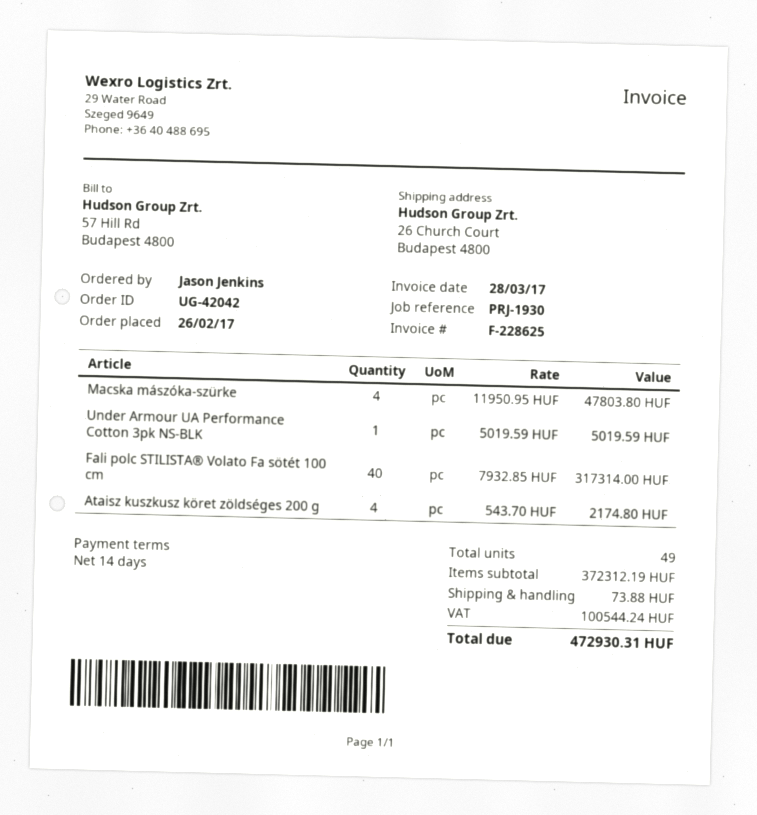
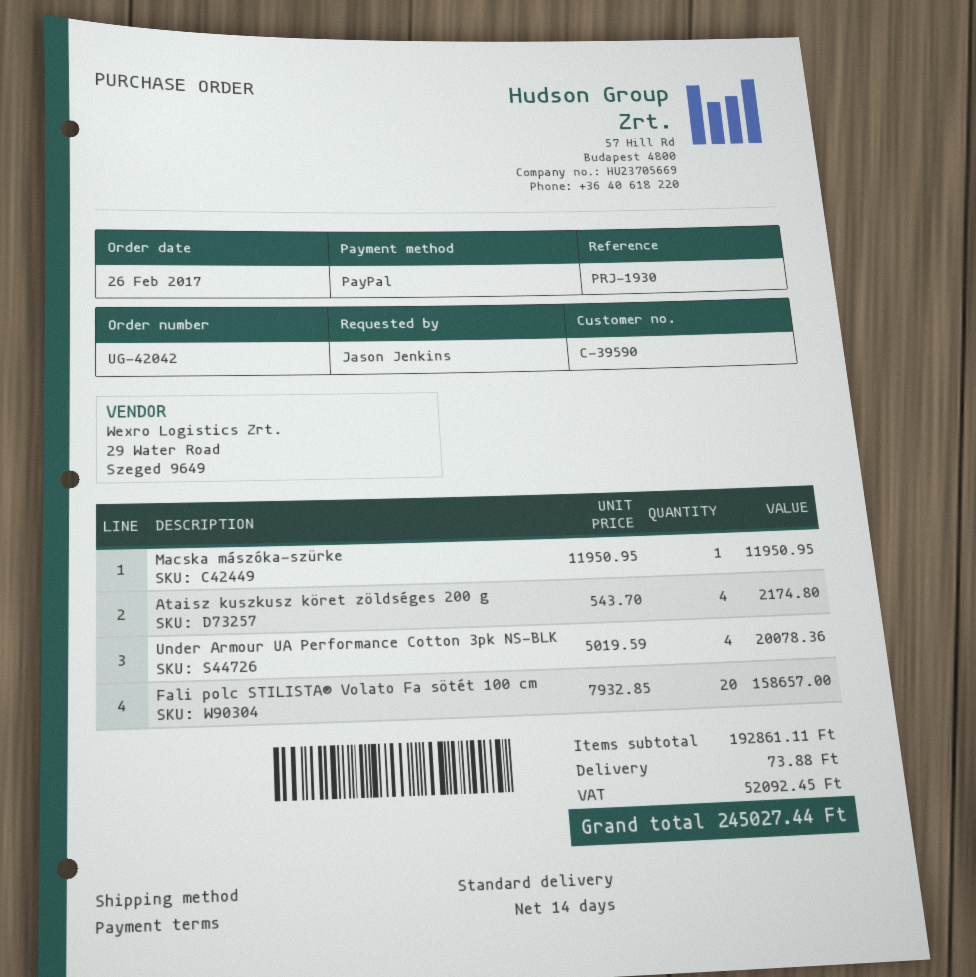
Macska mászóka-szürke: 4 x 11950.95 = 47803.80 -> 1 x 11950.95 = 11950.95
Under Armour UA Performance Cotton 3pk NS-BLK: 1 x 5019.59 = 5019.59 -> 4 x 5019.59 = 20078.36
Fali polc STILISTA® Volato Fa sötét 100 cm: 40 x 7932.85 = 317314.00 -> 20 x 7932.85 = 158657.00
subtotal: 372312.19 -> 192861.11
tax: 100544.24 -> 52092.45
total: 472930.31 -> 245027.44

